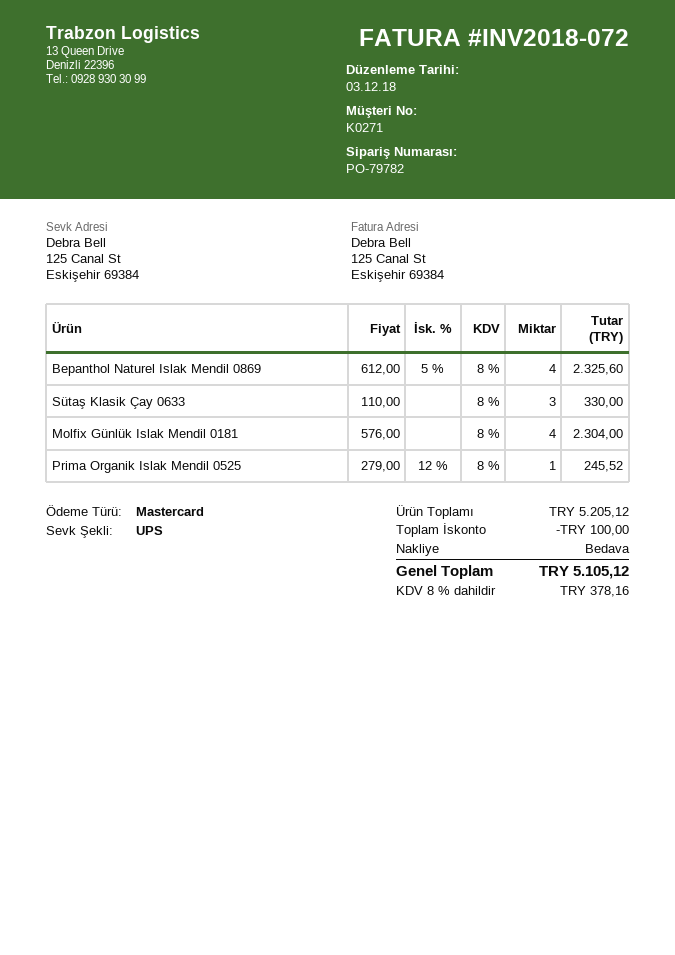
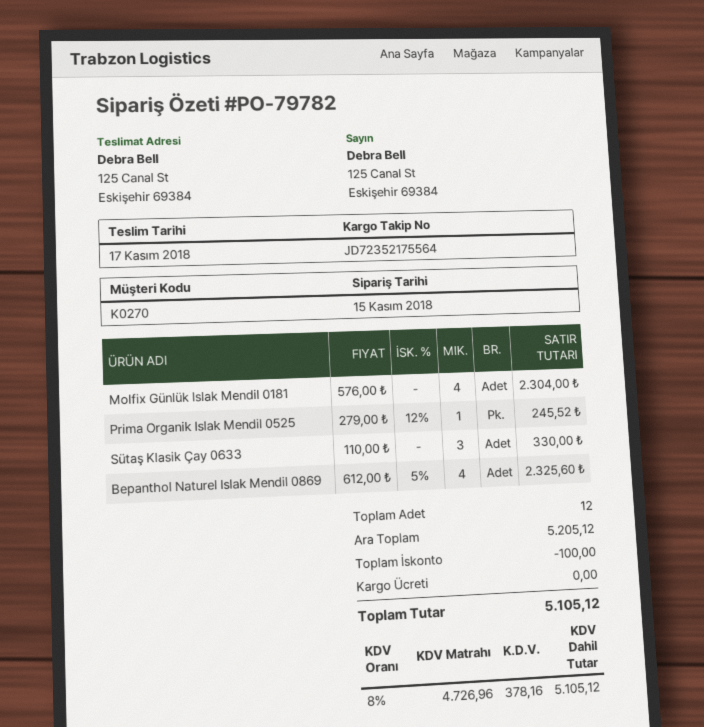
customer number: K0271 -> K0270

